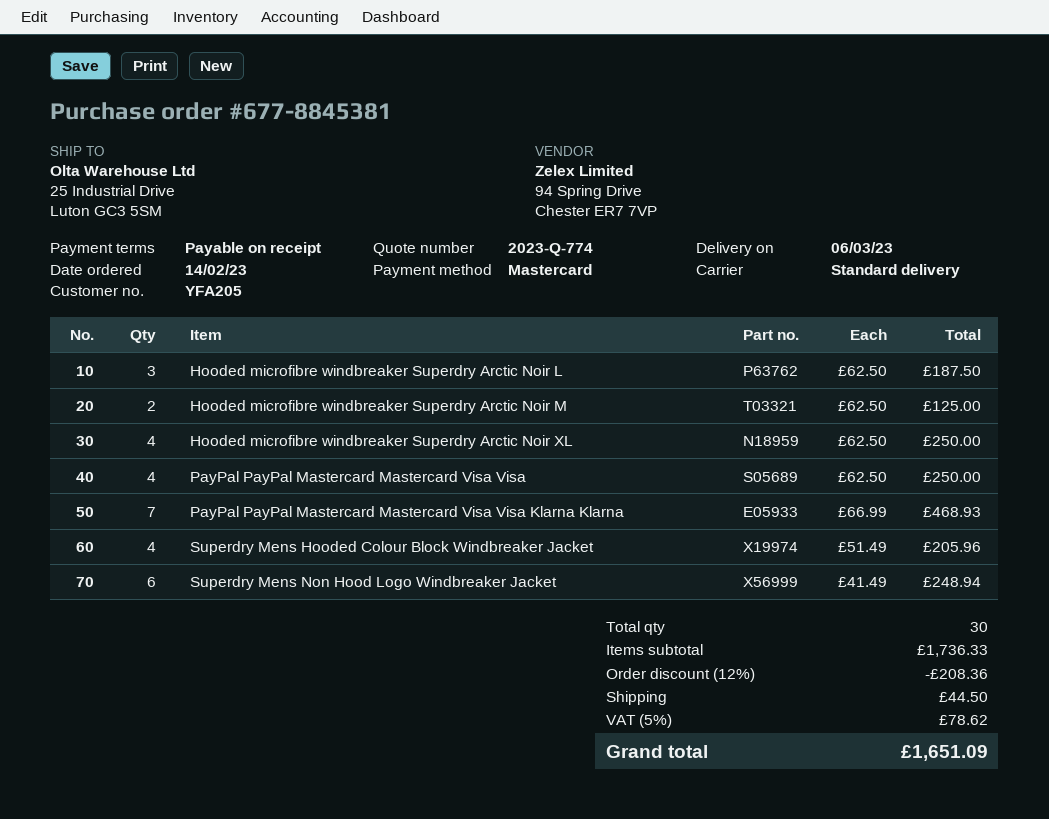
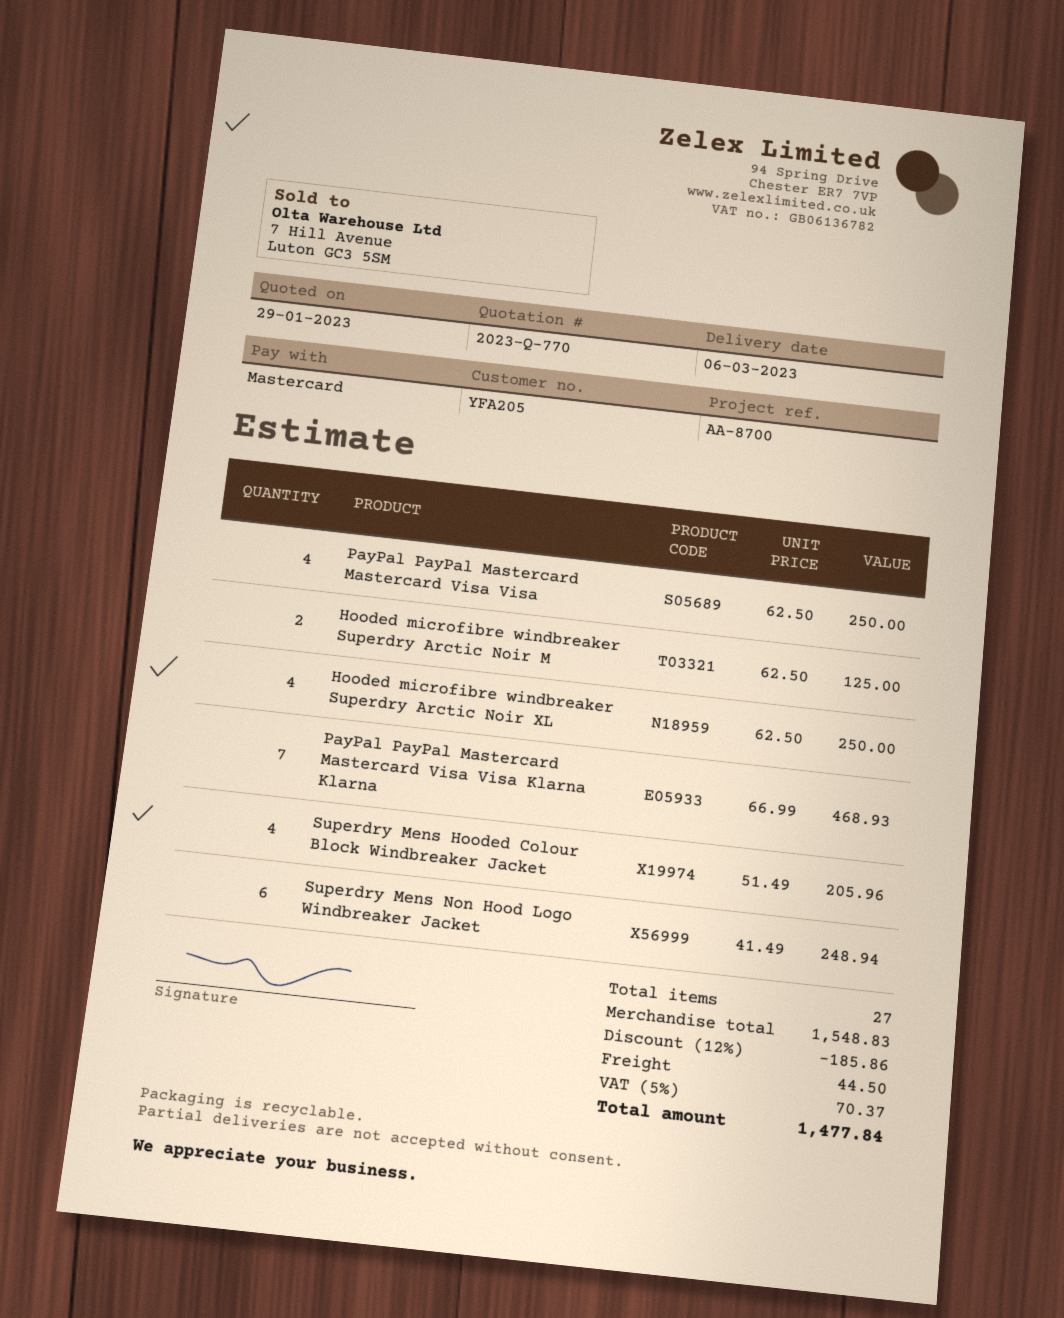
quote number: 2023-Q-774 -> 2023-Q-770
Hooded microfibre windbreaker Superdry Arctic Noir L: 3 x 62.50 = 187.50 -> none
total quantity: 30 -> 27
subtotal: 1736.33 -> 1548.83
discount: 12% = 208.36 -> 12% = 185.86
tax: 5% = 78.62 -> 5% = 70.37
total: 1651.09 -> 1477.84

